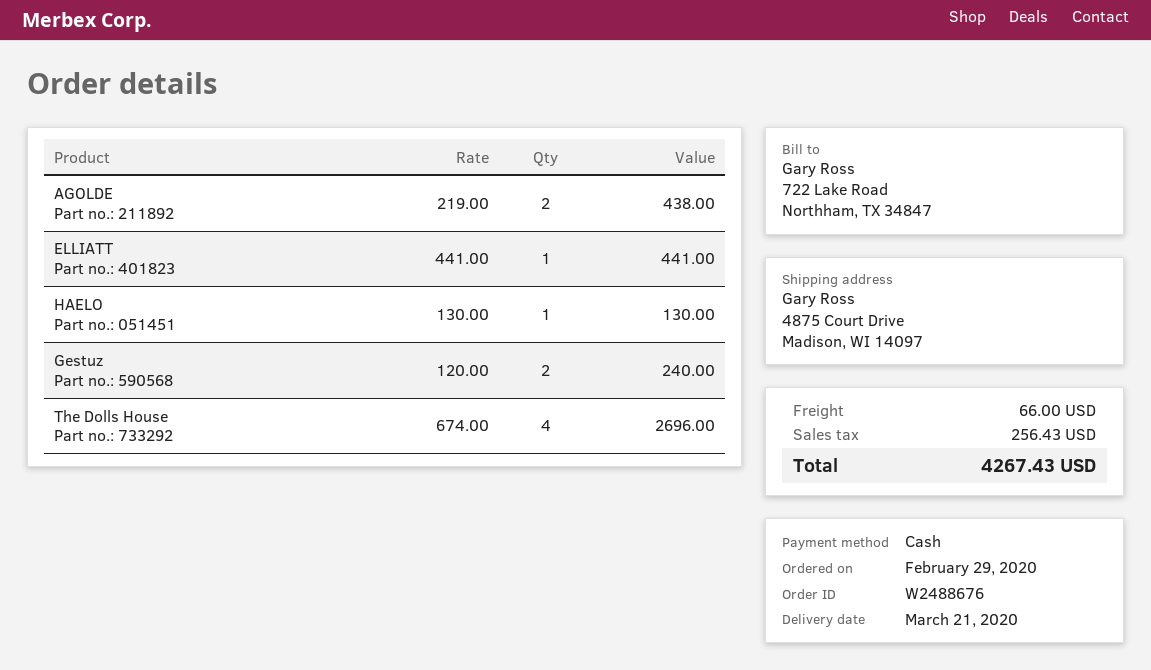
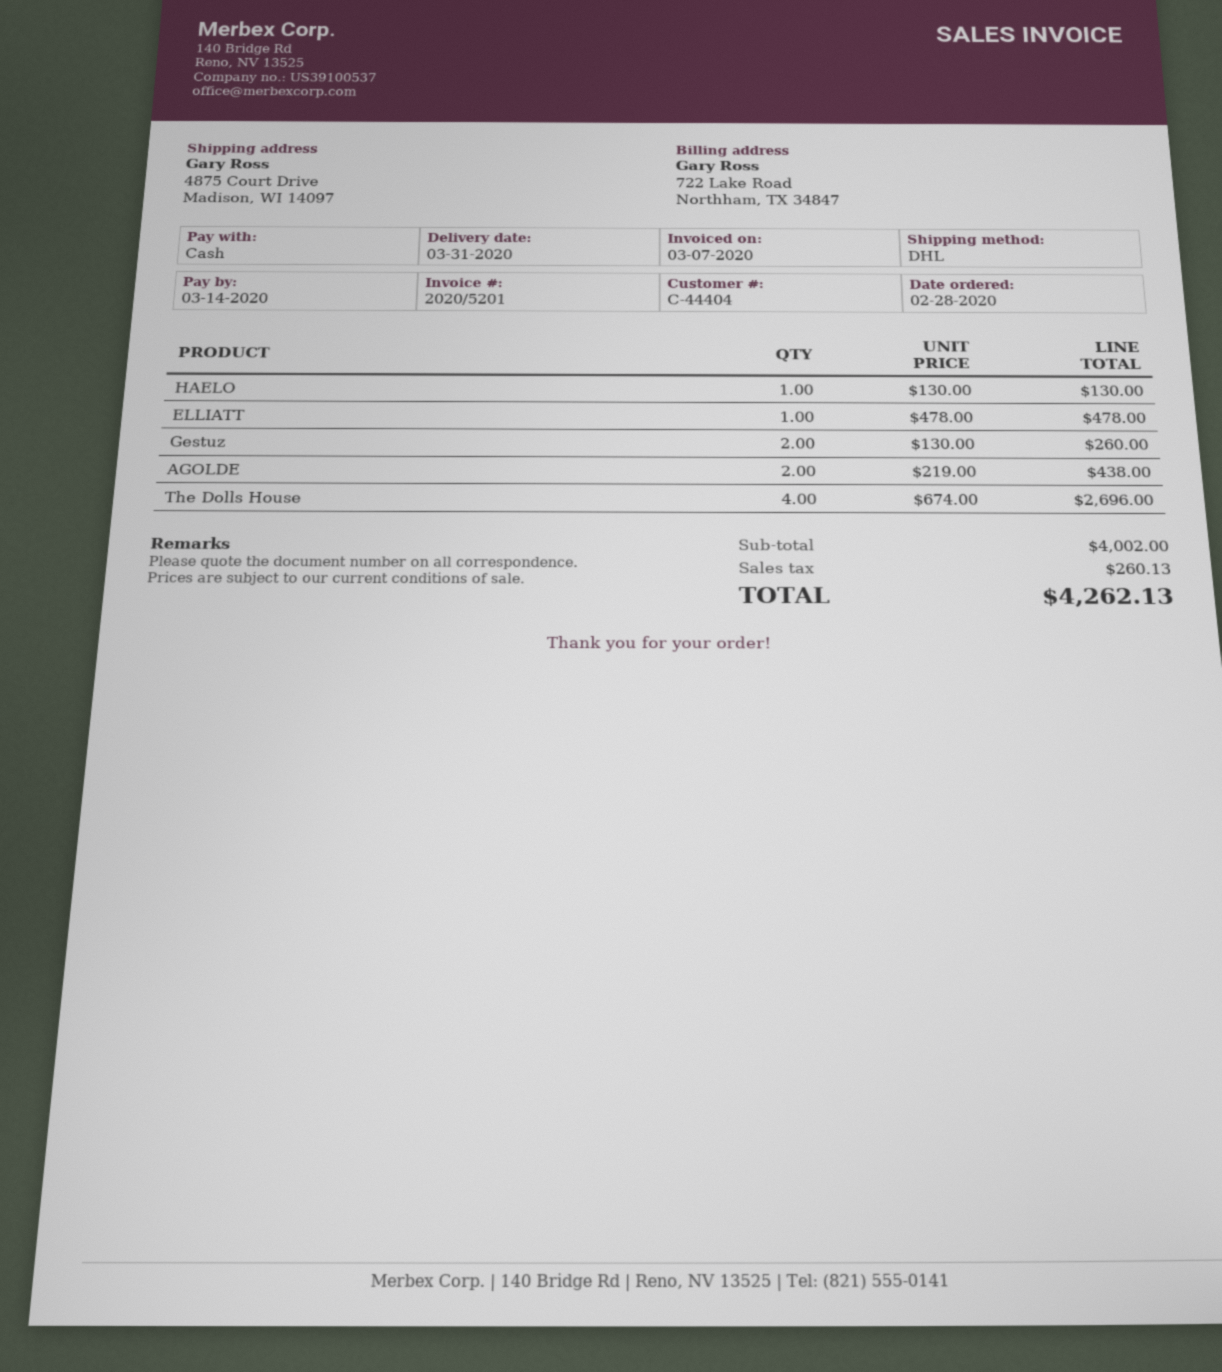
order date: 2020-02-29 -> 2020-02-28
delivery date: 2020-03-21 -> 2020-03-31
ELLIATT: 1 x 441.00 = 441.00 -> 1 x 478.00 = 478.00
Gestuz: 2 x 120.00 = 240.00 -> 2 x 130.00 = 260.00
shipping: 66.00 -> none
tax: 256.43 -> 260.13
total: 4267.43 -> 4262.13

